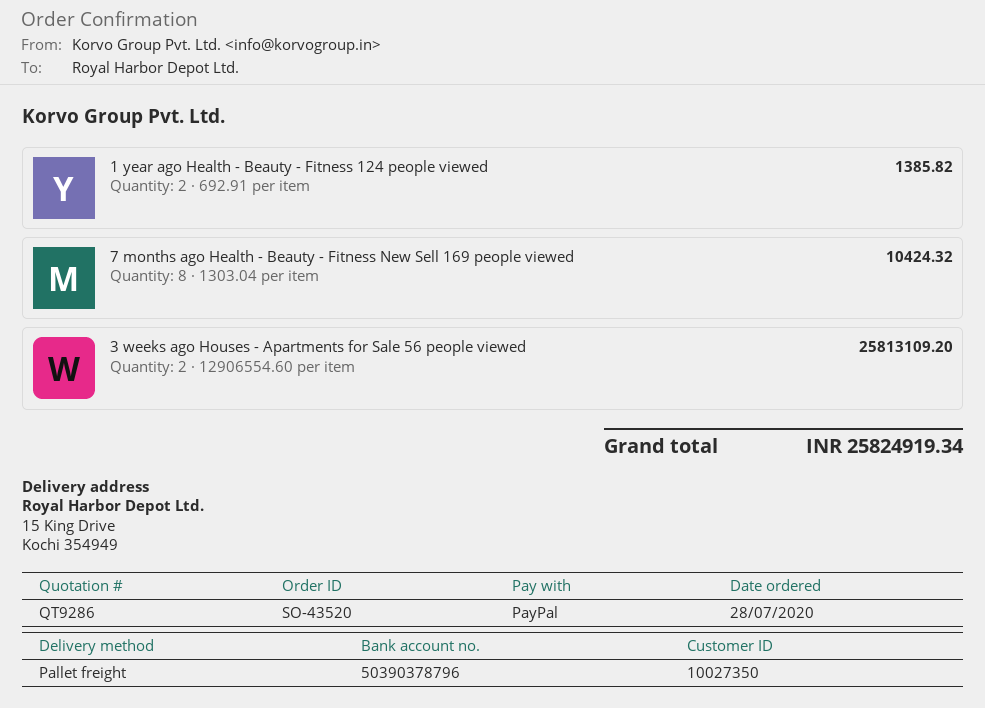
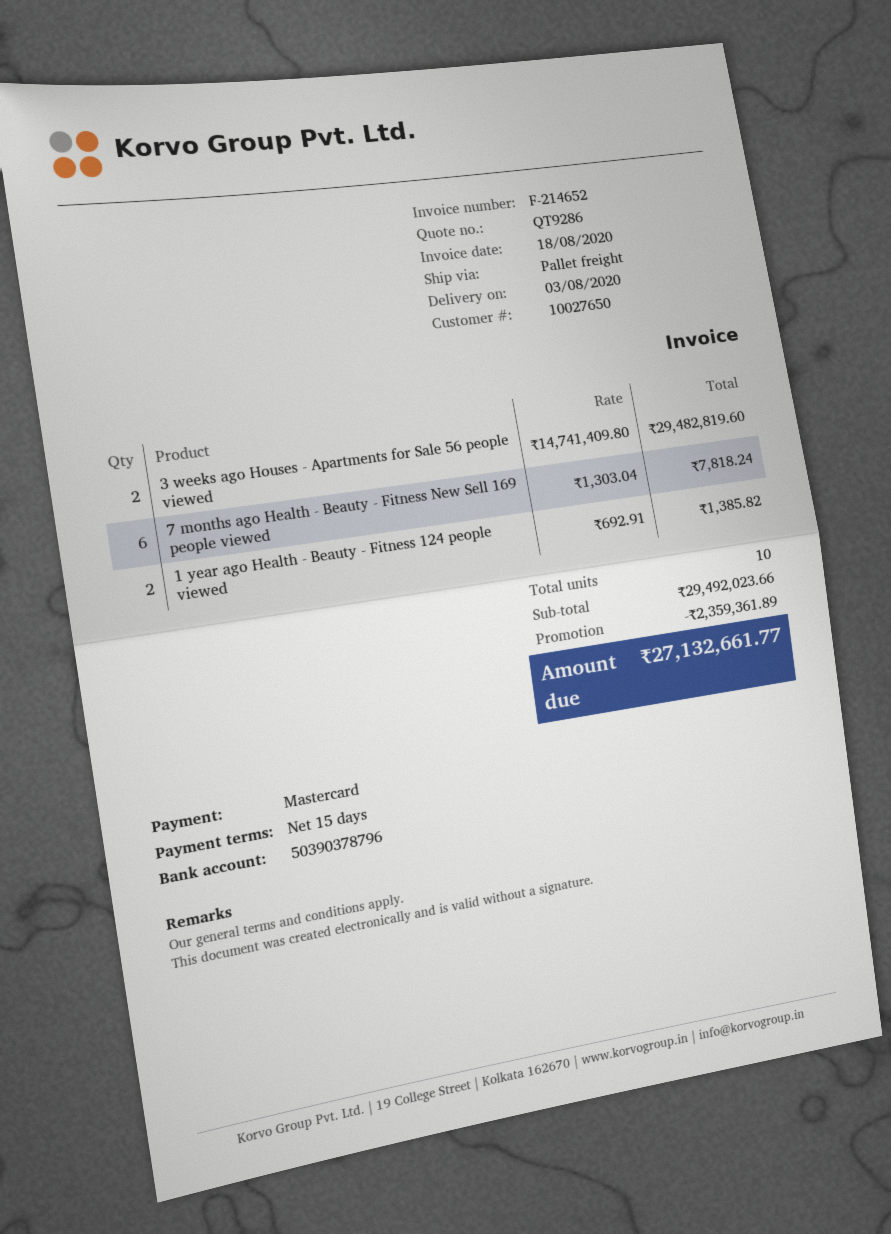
customer number: 10027350 -> 10027650
payment method: PayPal -> Mastercard
7 months ago Health - Beauty - Fitness New Sell 169 people viewed: 8 x 1303.04 = 10424.32 -> 6 x 1303.04 = 7818.24
3 weeks ago Houses - Apartments for Sale 56 people viewed: 2 x 12906554.60 = 25813109.20 -> 2 x 14741409.80 = 29482819.60
discount: none -> 2359361.89
total: 25824919.34 -> 27132661.77

